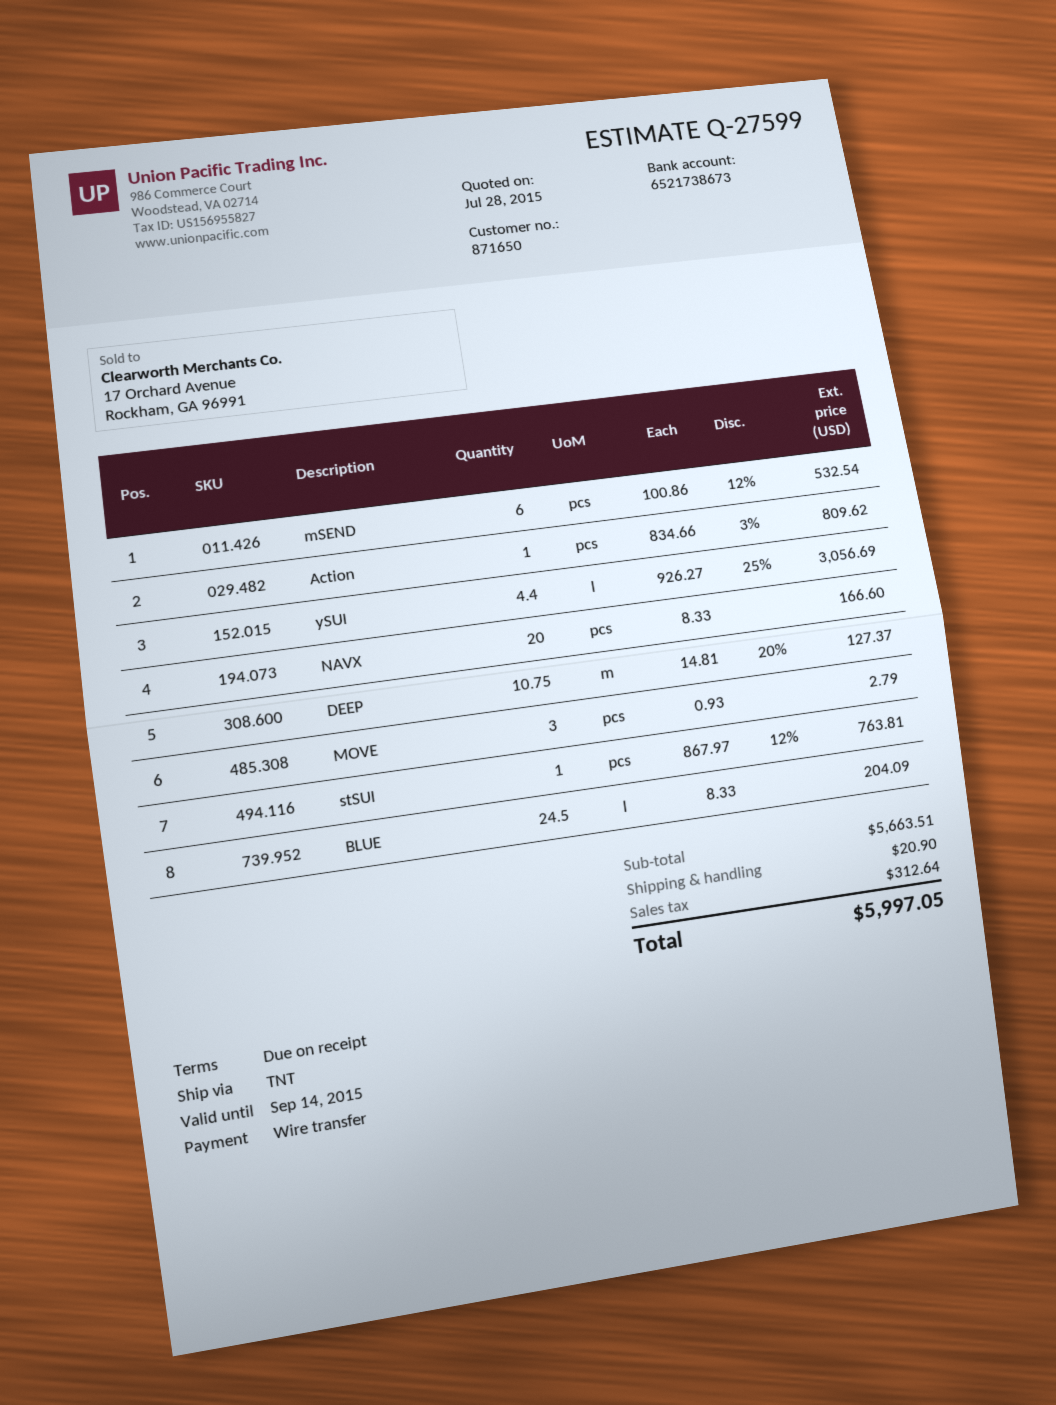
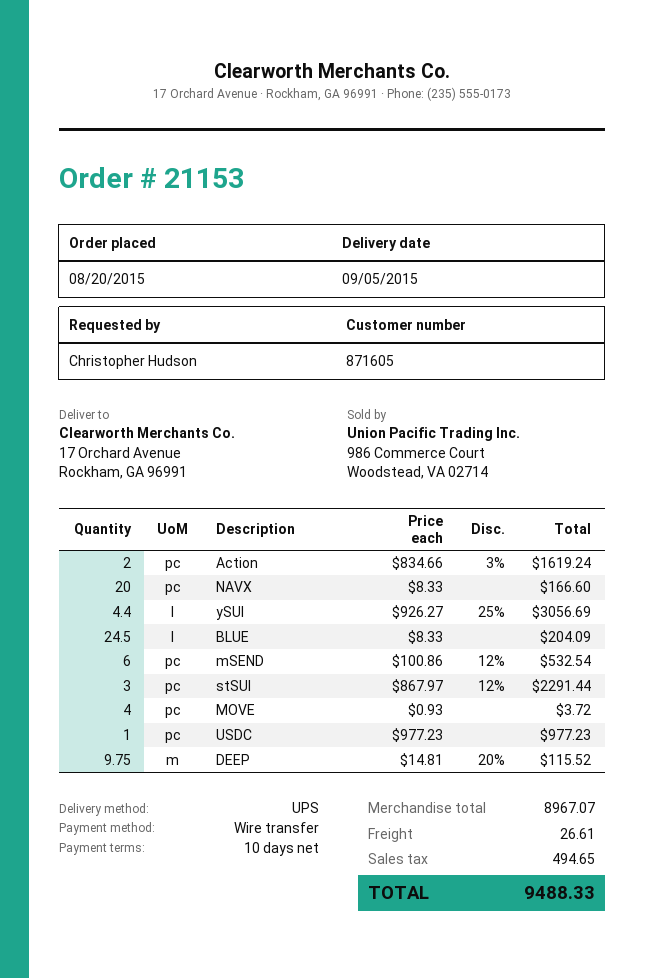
payment terms: on receipt -> 10 days
customer number: 871650 -> 871605
shipping method: TNT -> UPS
Action: 1 x 834.66 - 3% = 809.62 -> 2 x 834.66 - 3% = 1619.24
DEEP: 10.75 x 14.81 - 20% = 127.37 -> 9.75 x 14.81 - 20% = 115.52
MOVE: 3 x 0.93 = 2.79 -> 4 x 0.93 = 3.72
stSUI: 1 x 867.97 - 12% = 763.81 -> 3 x 867.97 - 12% = 2291.44
USDC: none -> 1 x 977.23 = 977.23
subtotal: 5663.51 -> 8967.07
shipping: 20.90 -> 26.61
tax: 312.64 -> 494.65
total: 5997.05 -> 9488.33

